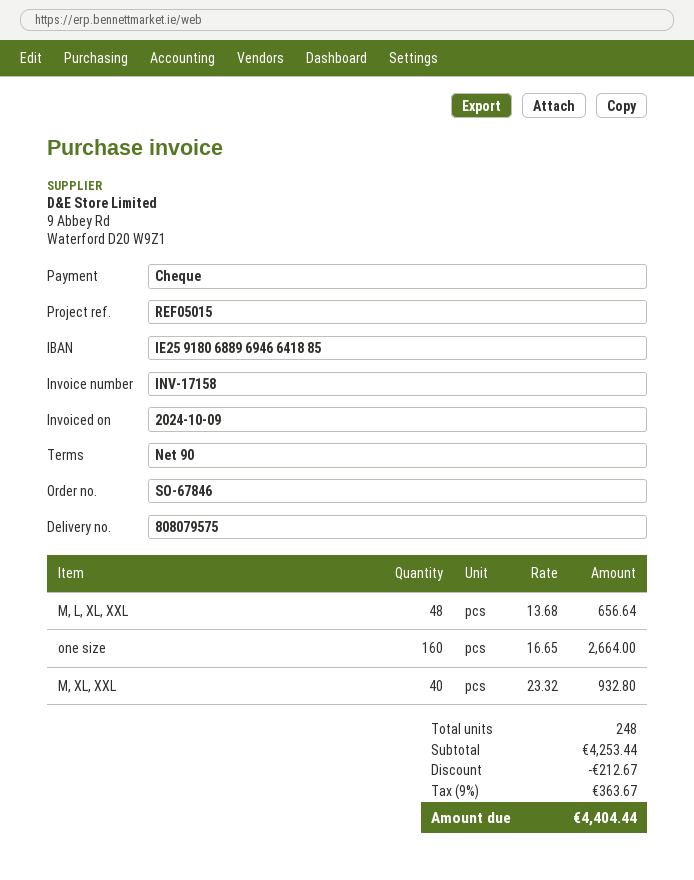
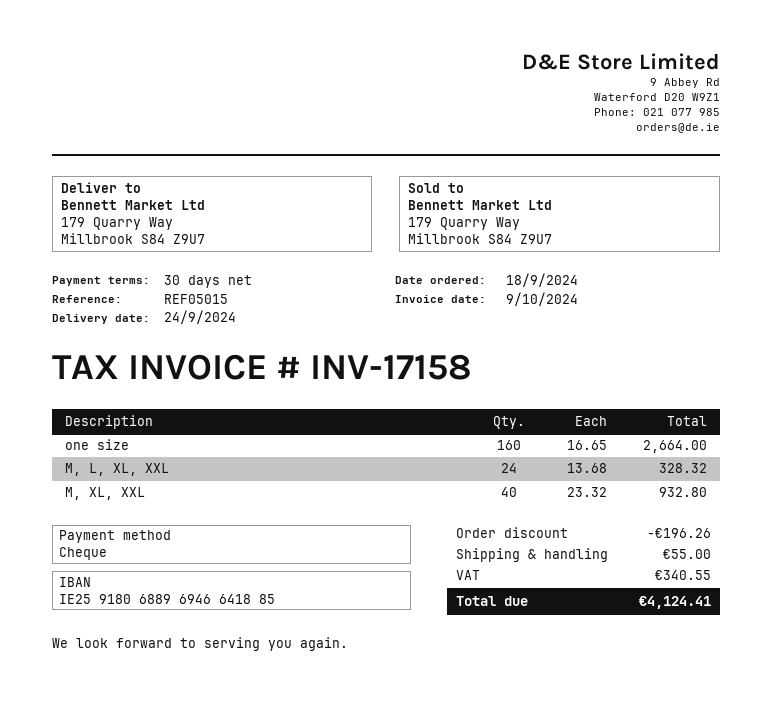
payment terms: 90 days -> 30 days
M, L, XL, XXL: 48 x 13.68 = 656.64 -> 24 x 13.68 = 328.32
discount: 212.67 -> 196.26
shipping: none -> 55.00
tax: 363.67 -> 340.55
total: 4404.44 -> 4124.41

